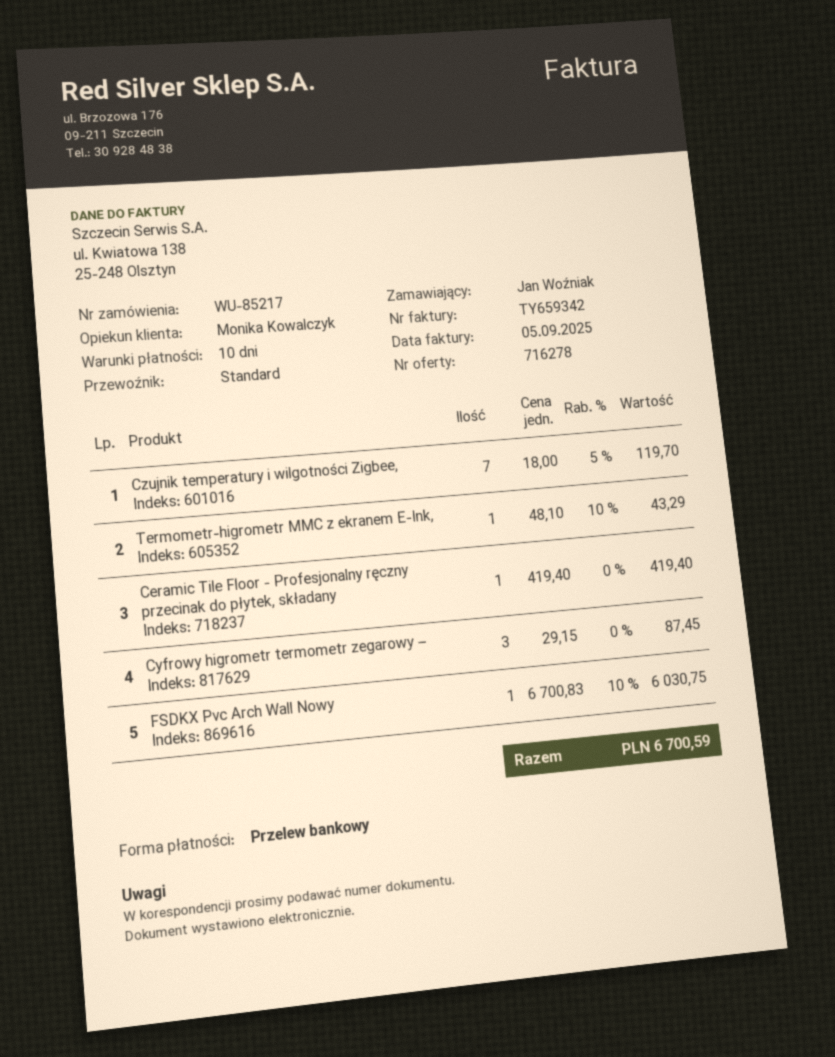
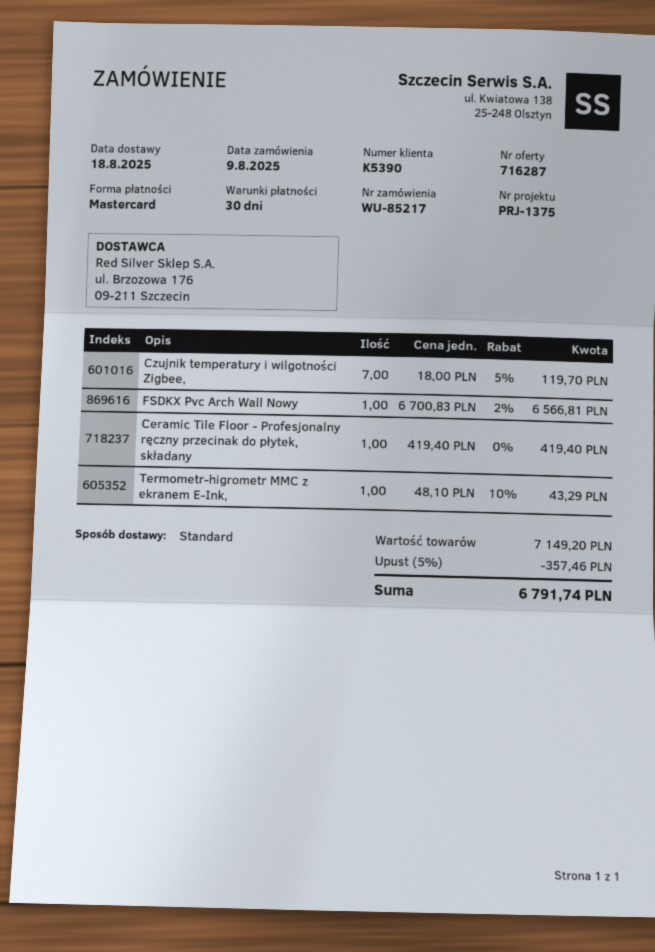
quote number: 716278 -> 716287
payment terms: 10 days -> 30 days
payment method: bank transfer -> Mastercard
Cyfrowy higrometr termometr zegarowy –: 3 x 29.15 = 87.45 -> none
FSDKX Pvc Arch Wall Nowy: 1 x 6700.83 - 10% = 6030.75 -> 1 x 6700.83 - 2% = 6566.81
discount: none -> 5% = 357.46
total: 6700.59 -> 6791.74

